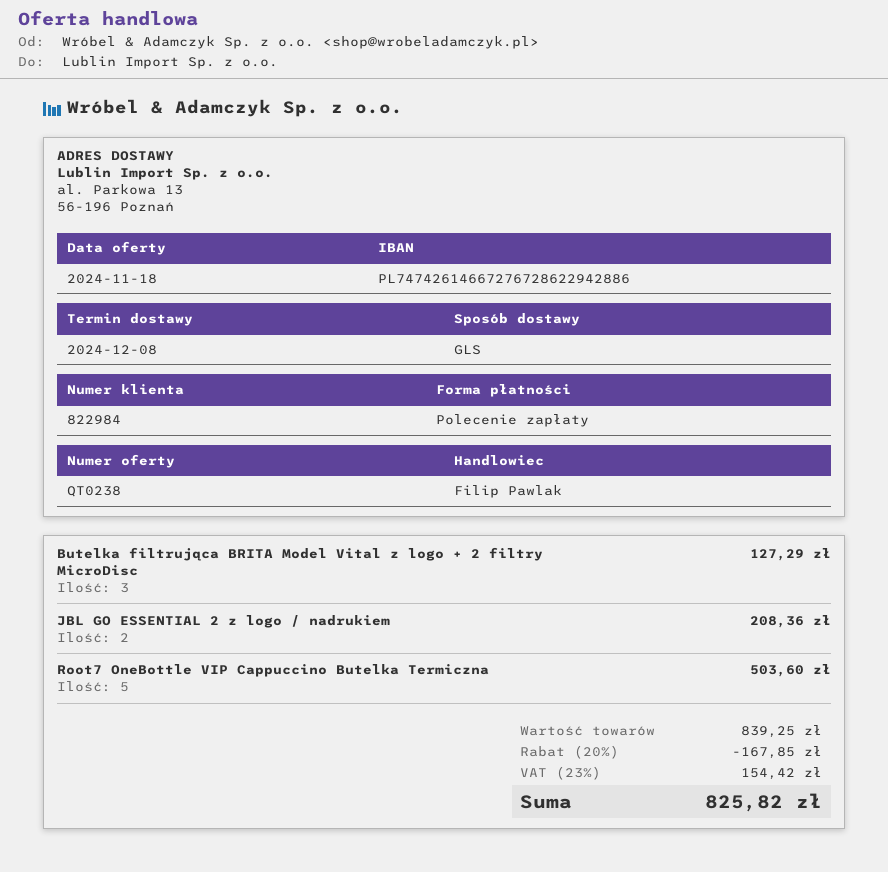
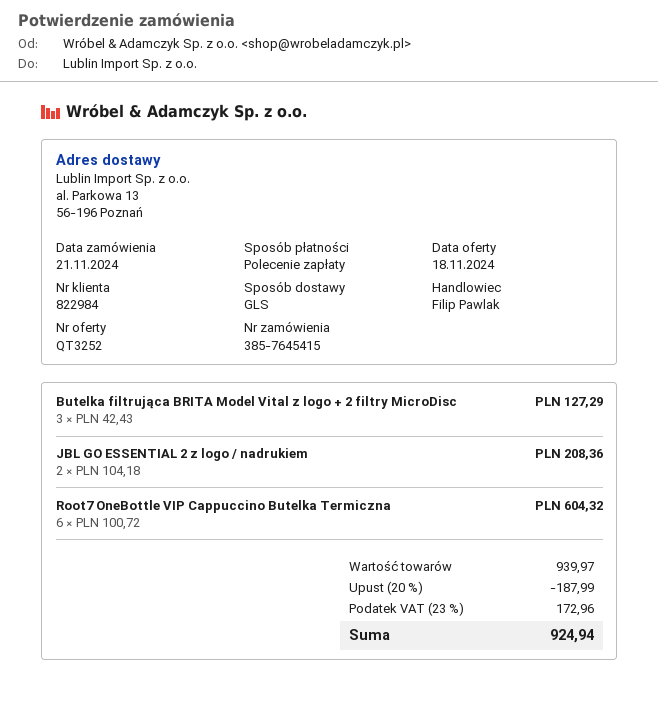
quote number: QT0238 -> QT3252
Root7 OneBottle VIP Cappuccino Butelka Termiczna: 5 for 503.60 -> 6 for 604.32
subtotal: 839.25 -> 939.97
discount: 20% = 167.85 -> 20% = 187.99
tax: 23% = 154.42 -> 23% = 172.96
total: 825.82 -> 924.94

